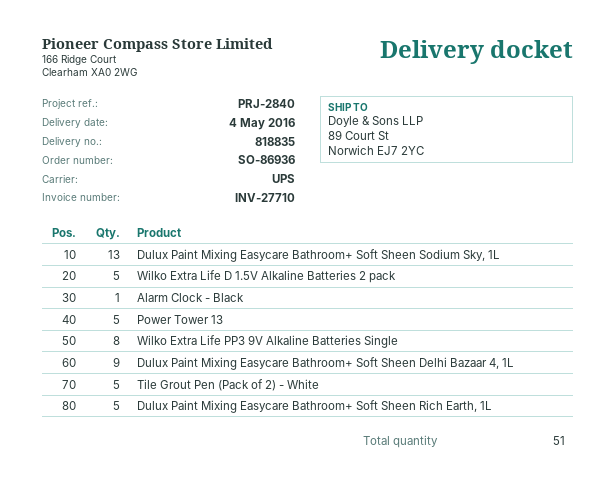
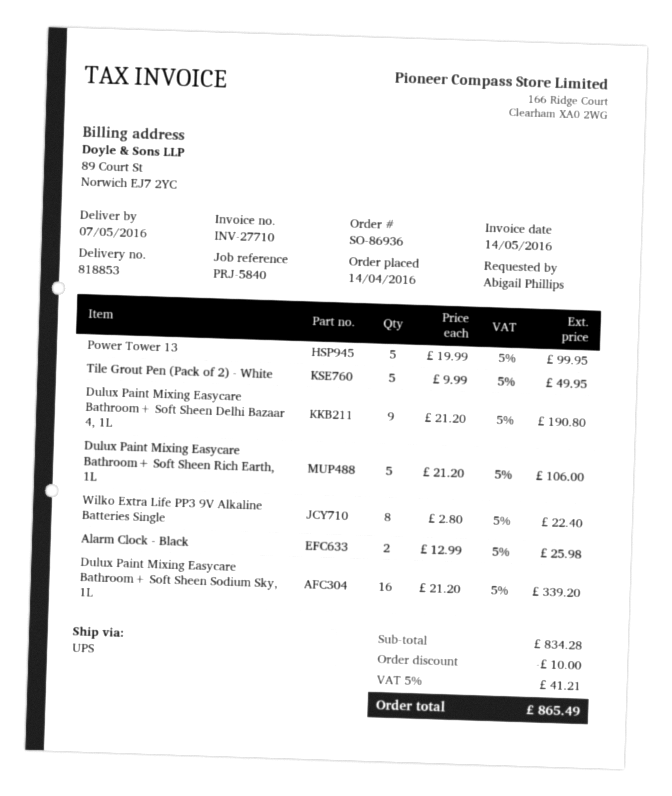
delivery note number: 818835 -> 818853
delivery date: 2016-05-04 -> 2016-05-07
reference: PRJ-2840 -> PRJ-5840
Dulux Paint Mixing Easycare Bathroom+ Soft Sheen Sodium Sky, 1L: 13 -> 16
Wilko Extra Life D 1.5V Alkaline Batteries 2 pack: 5 -> none
Alarm Clock - Black: 1 -> 2

